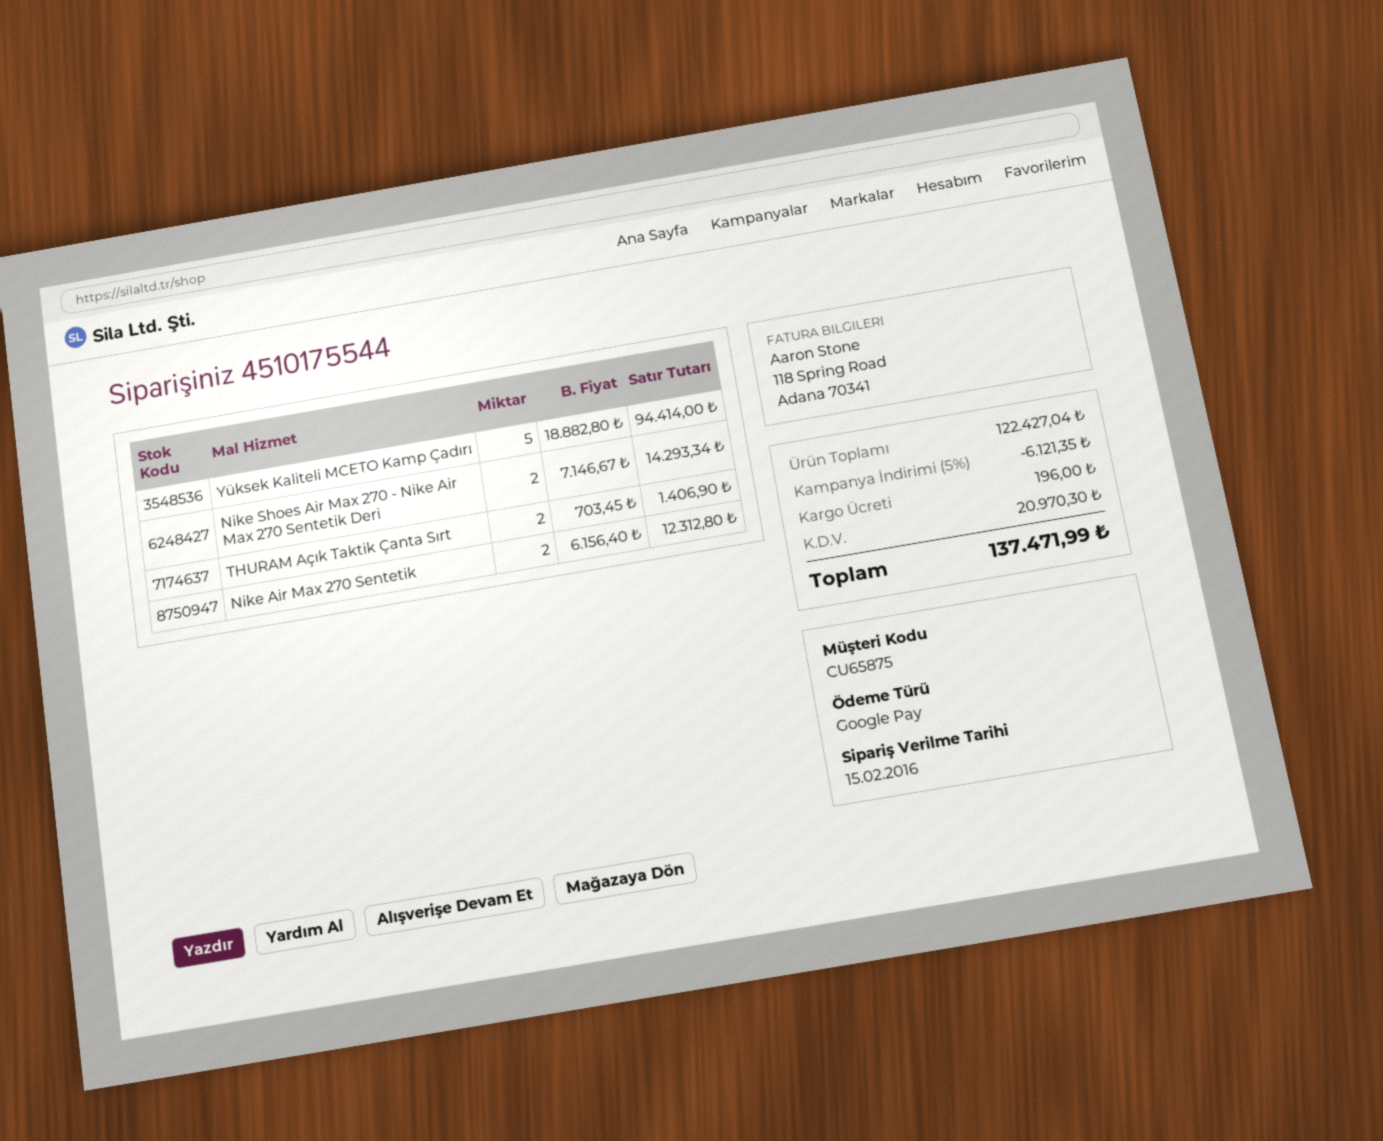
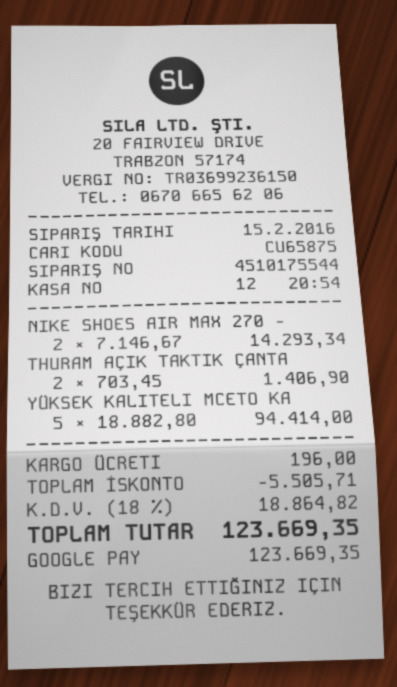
Nike Air Max 270 Sentetik: 2 x 6156.40 = 12312.80 -> none
discount: 6121.35 -> 5505.71
tax: 20970.30 -> 18864.82
total: 137471.99 -> 123669.35

